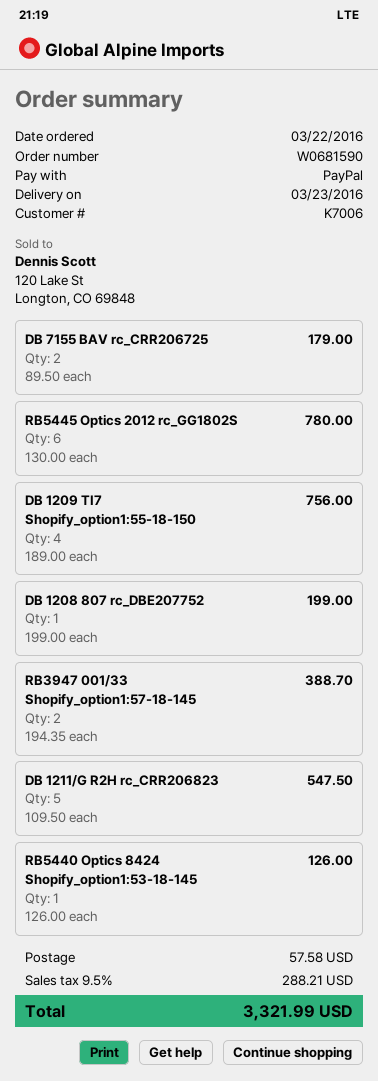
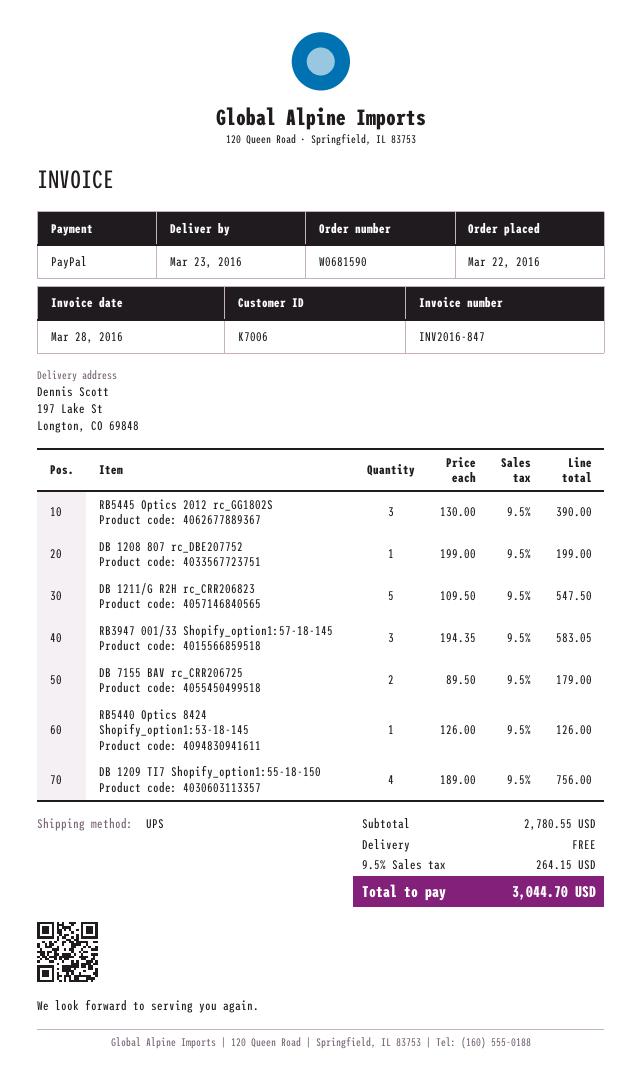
RB5445 Optics 2012 rc_GG1802S: 6 x 130.00 = 780.00 -> 3 x 130.00 = 390.00
RB3947 001/33 Shopify_option1:57-18-145: 2 x 194.35 = 388.70 -> 3 x 194.35 = 583.05
shipping: 57.58 -> 0.00
tax: 9.5% = 288.21 -> 9.5% = 264.15
total: 3321.99 -> 3044.70

